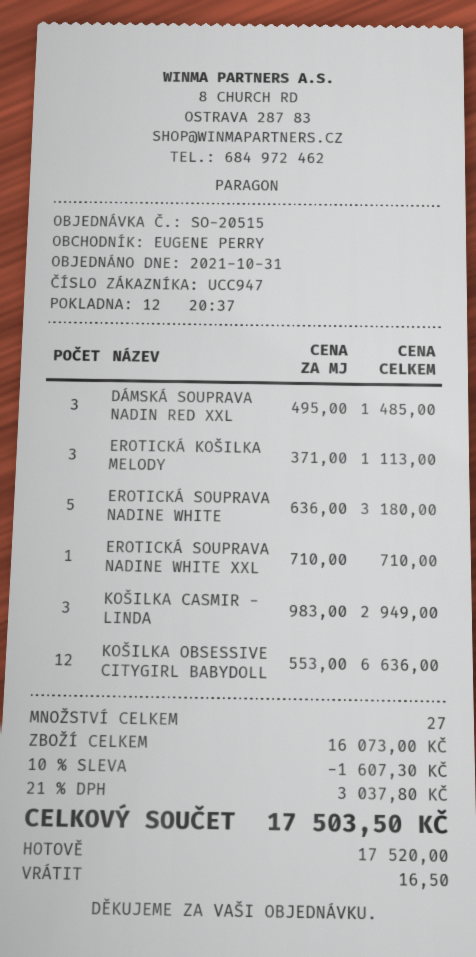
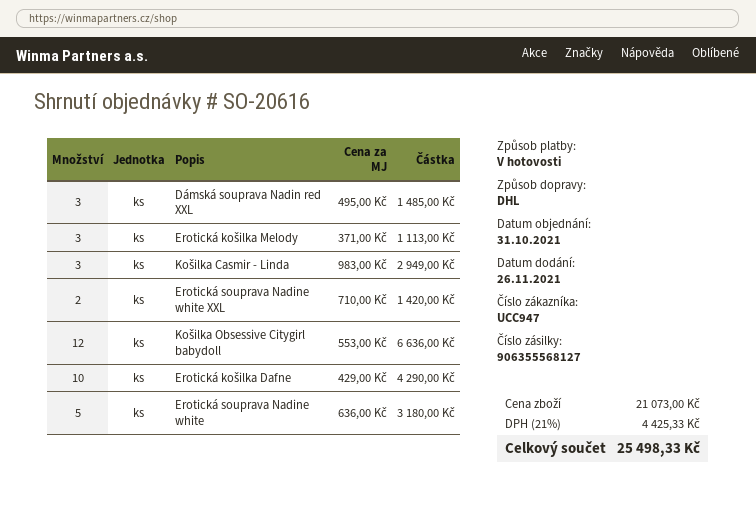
order number: SO-20515 -> SO-20616
EROTICKÁ SOUPRAVA NADINE WHITE XXL: 1 x 710.00 = 710.00 -> 2 x 710.00 = 1420.00
Erotická košilka Dafne: none -> 10 x 429.00 = 4290.00
subtotal: 16073.00 -> 21073.00
discount: 10% = 1607.30 -> none
tax: 21% = 3037.80 -> 21% = 4425.33
total: 17503.50 -> 25498.33

